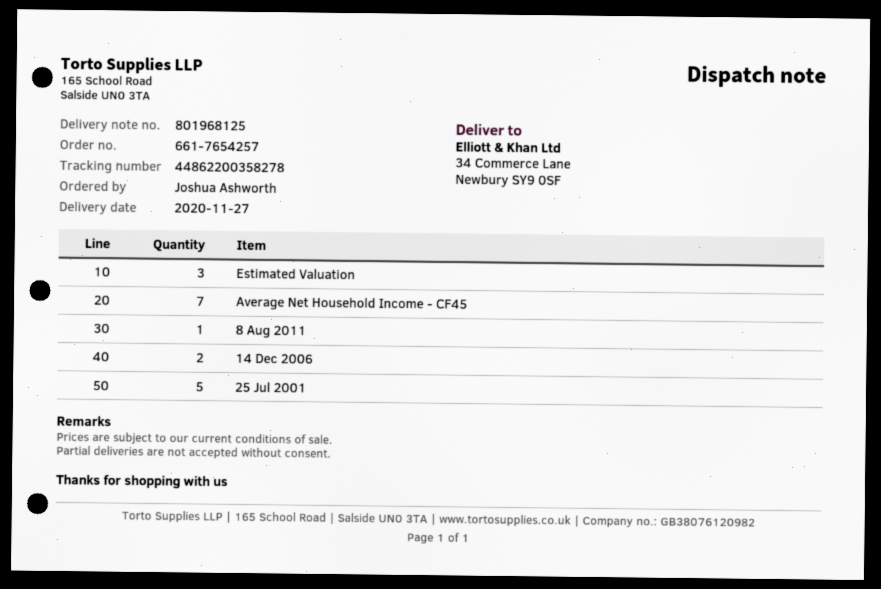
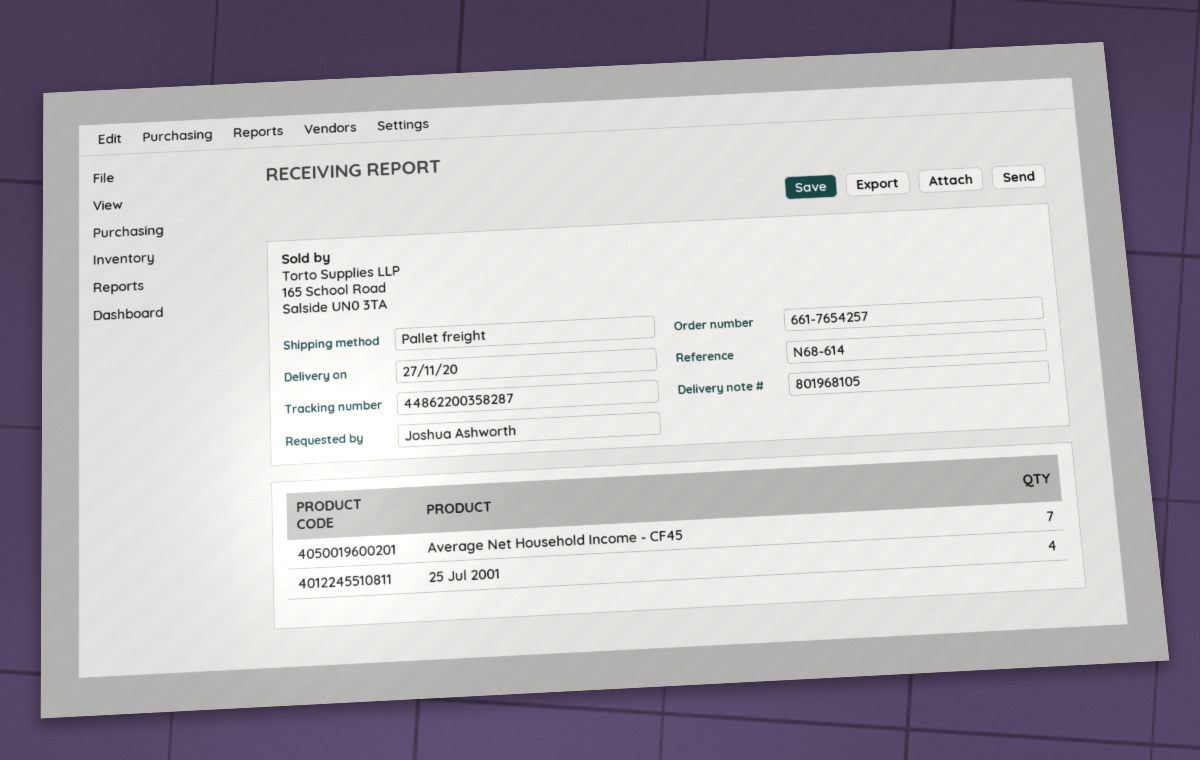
delivery note number: 801968125 -> 801968105
tracking number: 44862200358278 -> 44862200358287
Estimated Valuation: 3 -> none
8 Aug 2011: 1 -> none
14 Dec 2006: 2 -> none
25 Jul 2001: 5 -> 4

